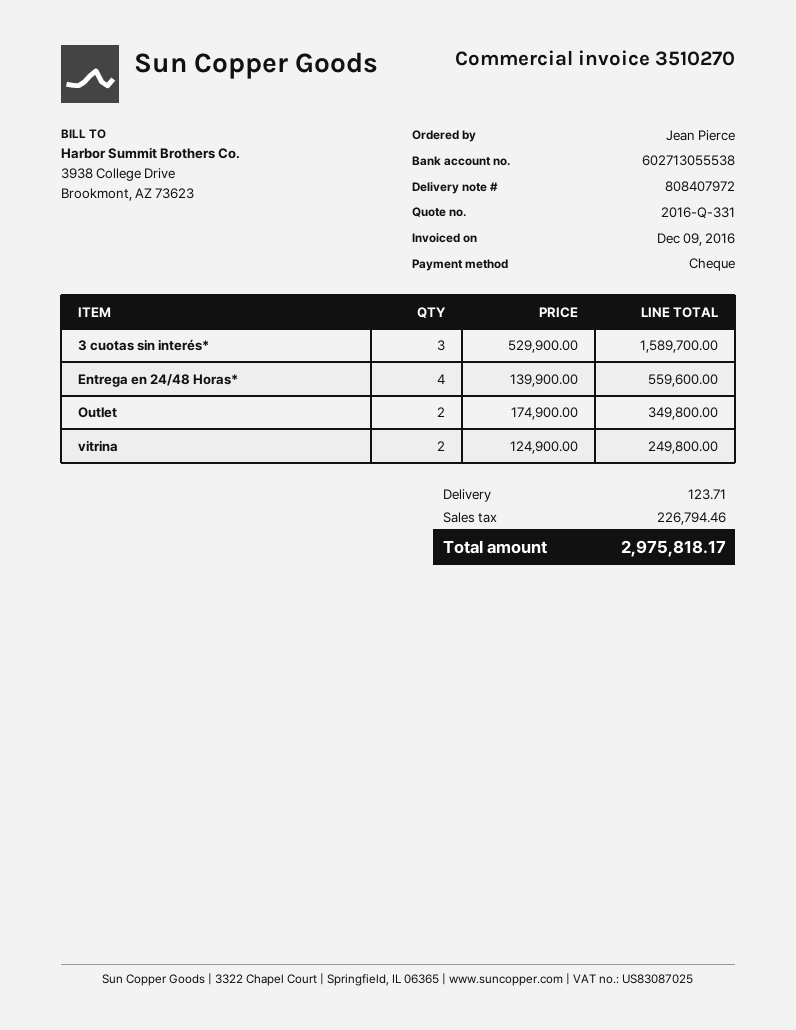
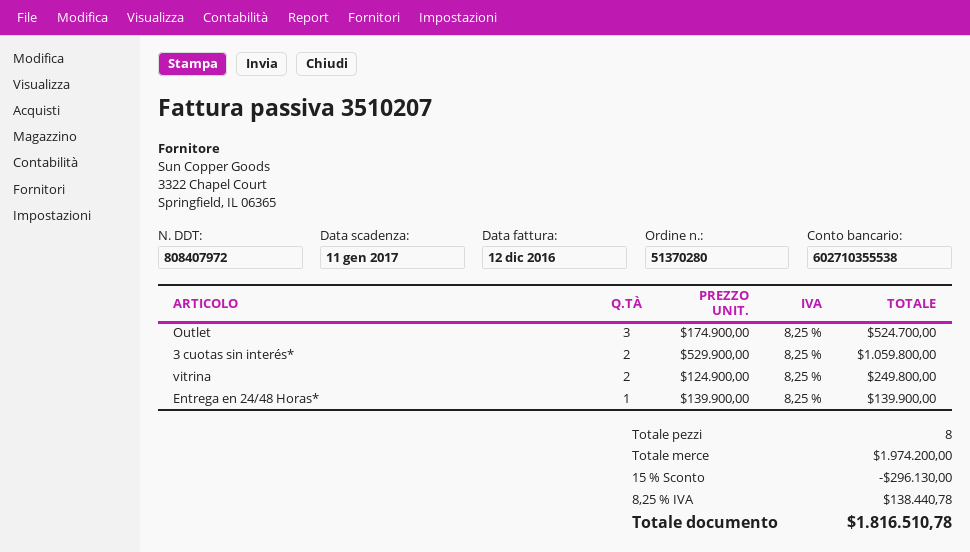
invoice number: 3510270 -> 3510207
invoice date: 2016-12-09 -> 2016-12-12
bank account: 602713055538 -> 602710355538
3 cuotas sin interés*: 3 x 529900.00 = 1589700.00 -> 2 x 529900.00 = 1059800.00
Entrega en 24/48 Horas*: 4 x 139900.00 = 559600.00 -> 1 x 139900.00 = 139900.00
Outlet: 2 x 174900.00 = 349800.00 -> 3 x 174900.00 = 524700.00
discount: none -> 15% = 296130.00
shipping: 123.71 -> none
tax: 226794.46 -> 138440.78
total: 2975818.17 -> 1816510.78

